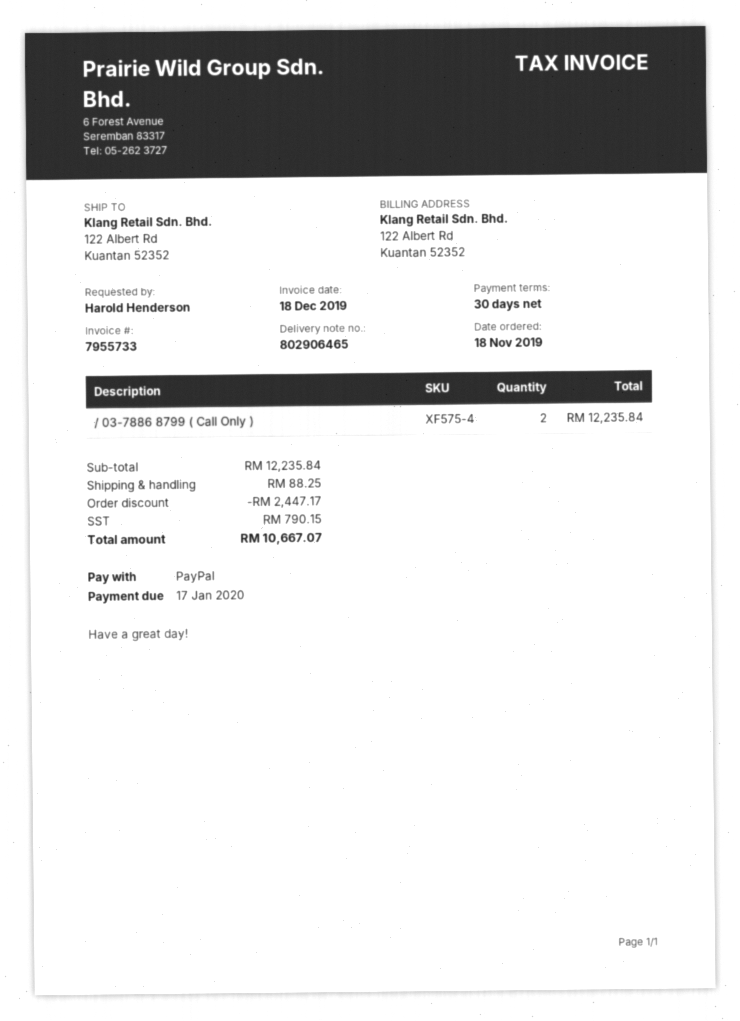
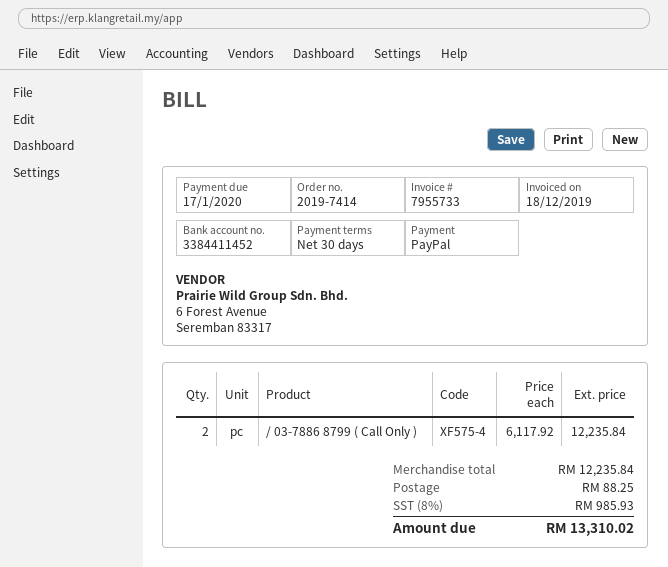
discount: 2447.17 -> none
tax: 790.15 -> 985.93
total: 10667.07 -> 13310.02

